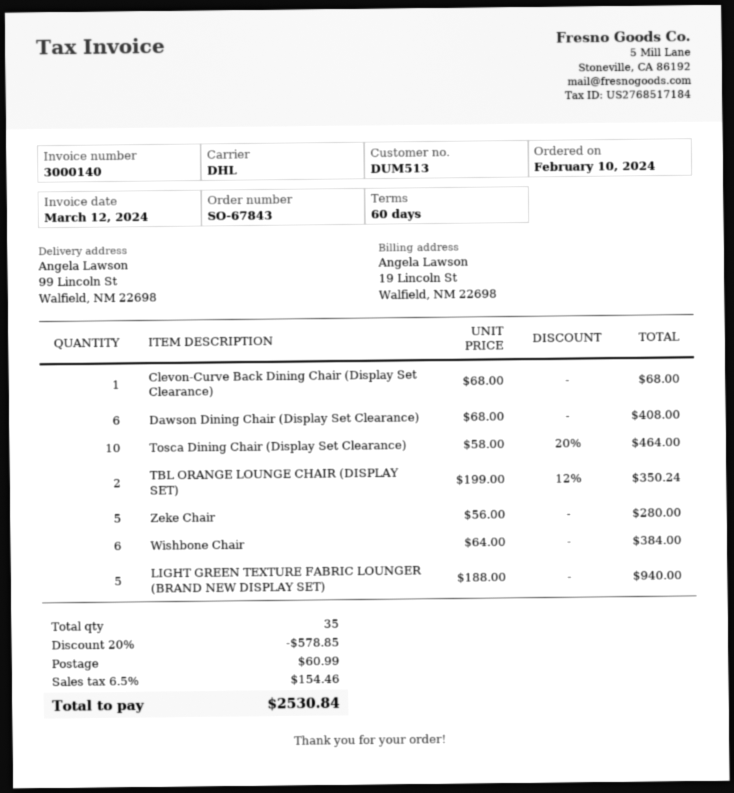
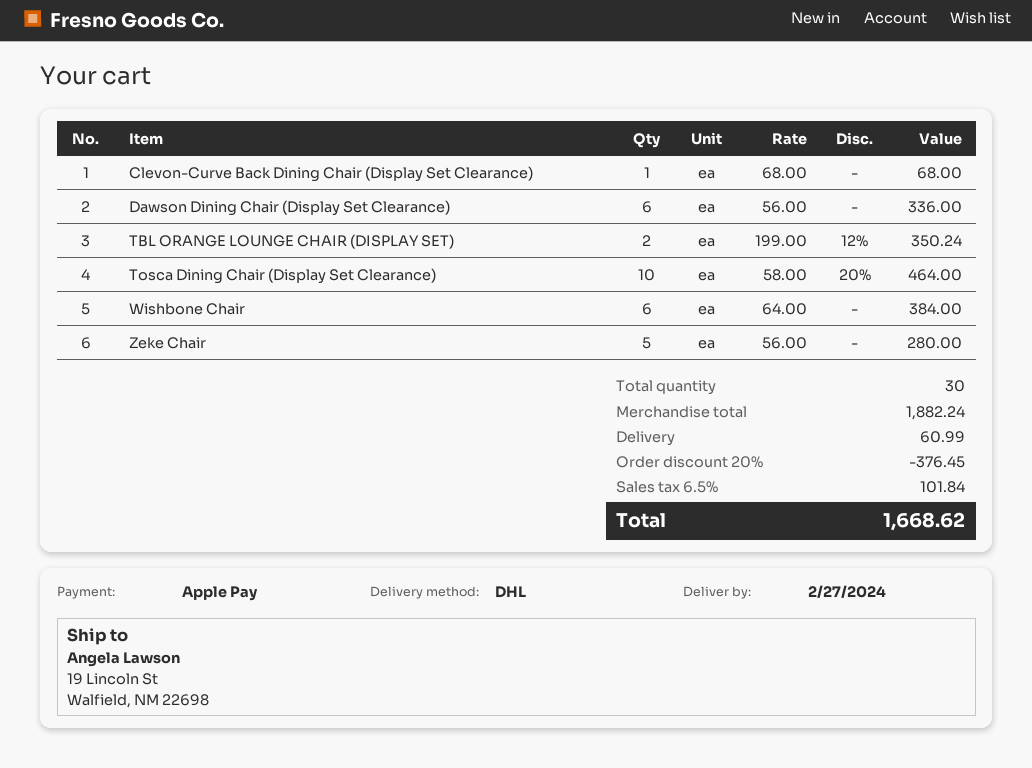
ship to: 99 Lincoln St, Walfield, NM 22698 -> 19 Lincoln St, Walfield, NM 22698
Dawson Dining Chair (Display Set Clearance): 6 x 68.00 = 408.00 -> 6 x 56.00 = 336.00
LIGHT GREEN TEXTURE FABRIC LOUNGER (BRAND NEW DISPLAY SET): 5 x 188.00 = 940.00 -> none
total quantity: 35 -> 30
discount: 20% = 578.85 -> 20% = 376.45
tax: 6.5% = 154.46 -> 6.5% = 101.84
total: 2530.84 -> 1668.62

